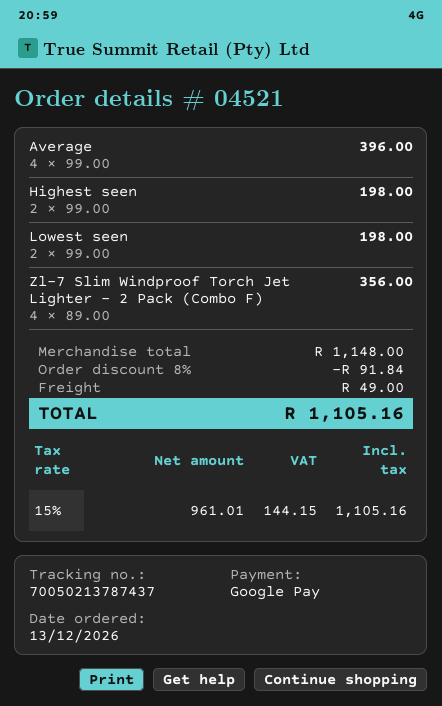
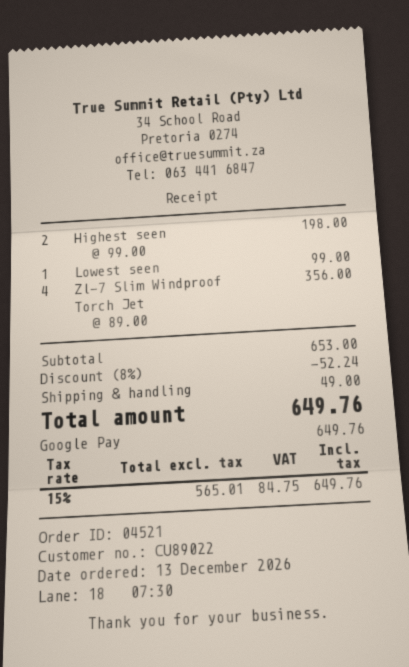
Average: 4 x 99.00 = 396.00 -> none
Lowest seen: 2 x 99.00 = 198.00 -> 1 x 99.00 = 99.00
subtotal: 1148.00 -> 653.00
discount: 8% = 91.84 -> 8% = 52.24
net: 961.01 -> 565.01
tax: 15% = 144.15 -> 15% = 84.75
total: 1105.16 -> 649.76

